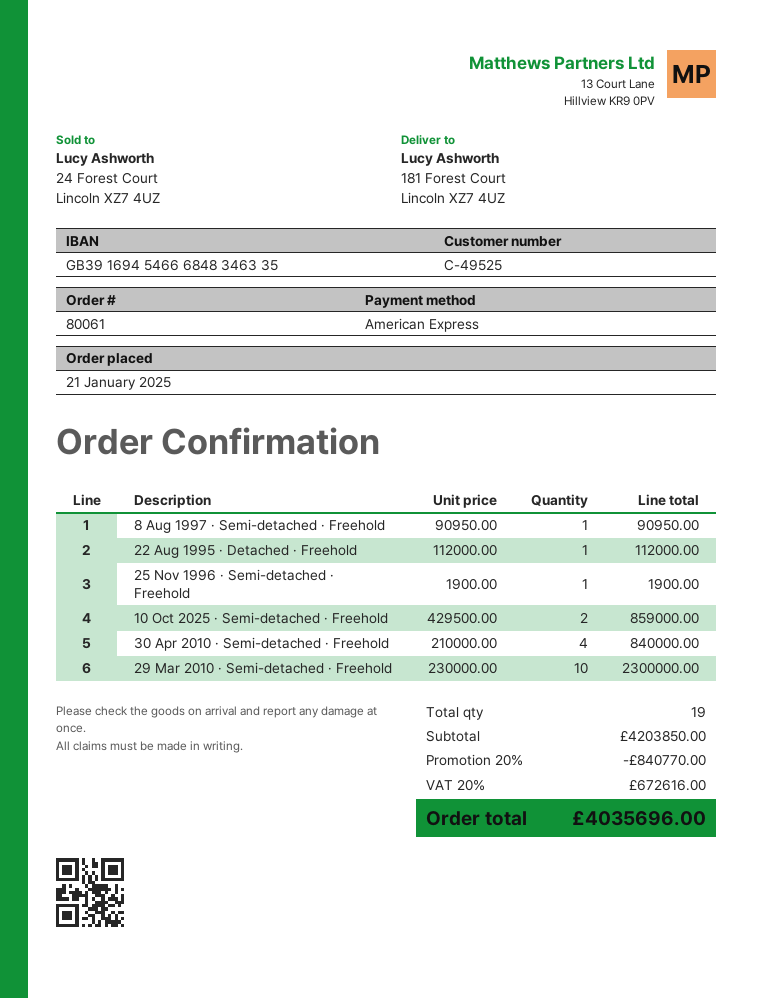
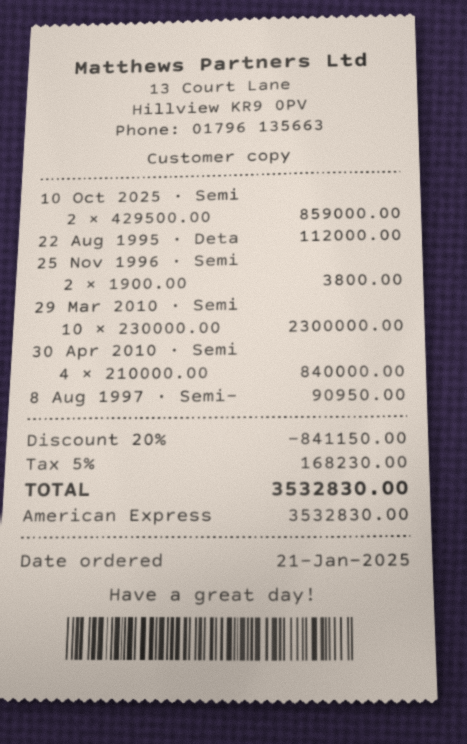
25 Nov 1996 · Semi-detached · Freehold: 1 x 1900.00 = 1900.00 -> 2 x 1900.00 = 3800.00
discount: 20% = 840770.00 -> 20% = 841150.00
tax: 20% = 672616.00 -> 5% = 168230.00
total: 4035696.00 -> 3532830.00

